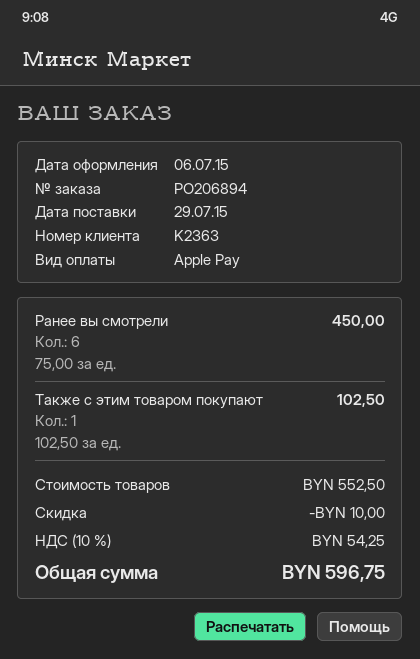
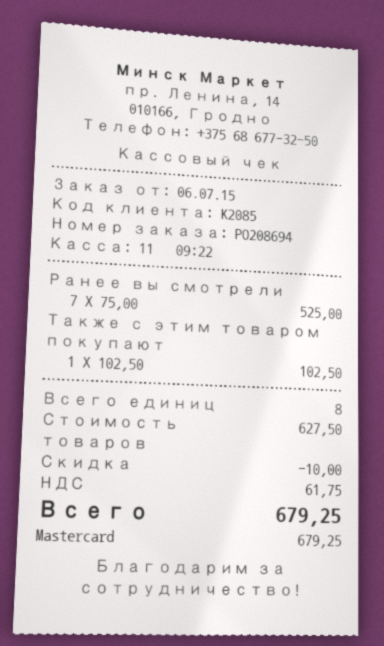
order number: PO206894 -> PO208694
customer number: K2363 -> K2085
payment method: Apple Pay -> Mastercard
Ранее вы смотрели: 6 x 75.00 = 450.00 -> 7 x 75.00 = 525.00
subtotal: 552.50 -> 627.50
tax: 54.25 -> 61.75
total: 596.75 -> 679.25

